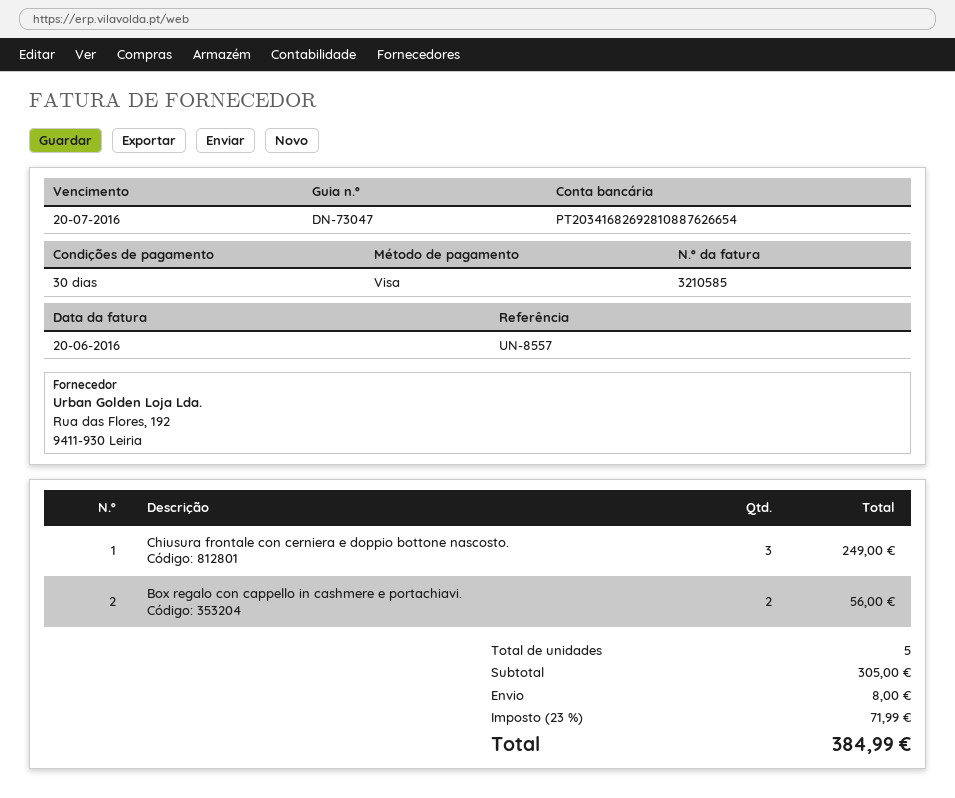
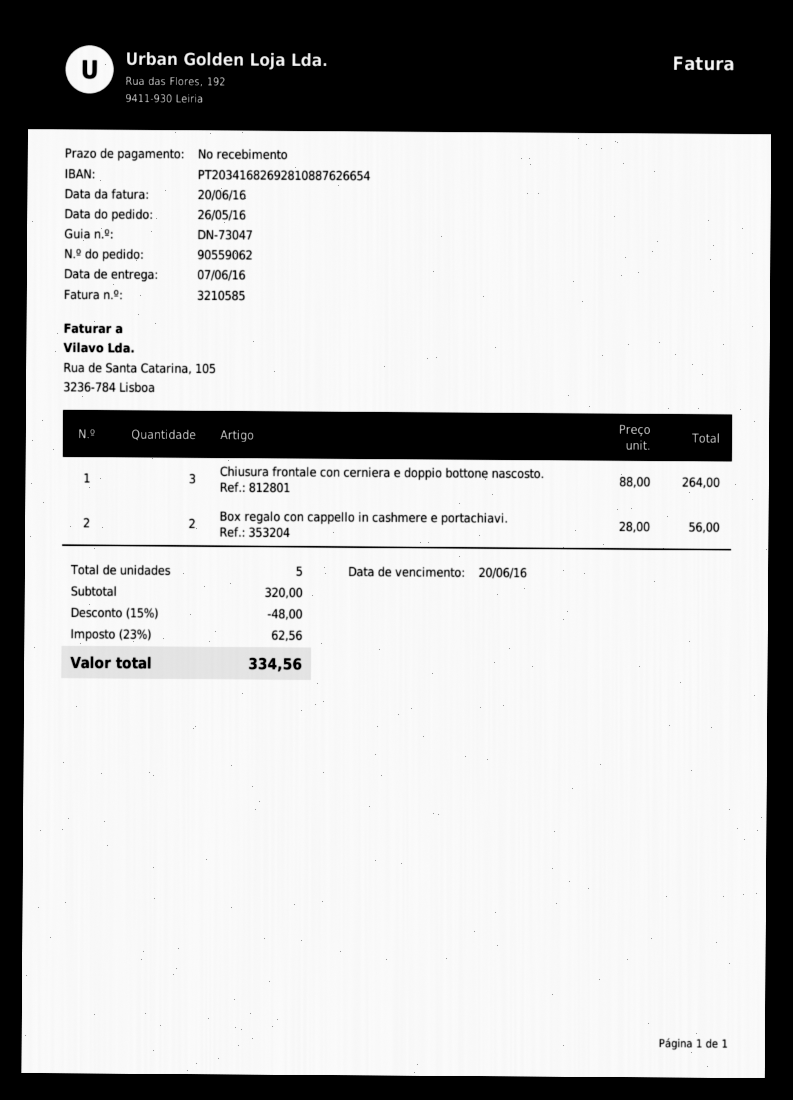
payment terms: 30 days -> on receipt
due date: 2016-07-20 -> 2016-06-20
Chiusura frontale con cerniera e doppio bottone nascosto.: 3 for 249.00 -> 3 for 264.00
subtotal: 305.00 -> 320.00
discount: none -> 15% = 48.00
shipping: 8.00 -> none
tax: 23% = 71.99 -> 23% = 62.56
total: 384.99 -> 334.56

